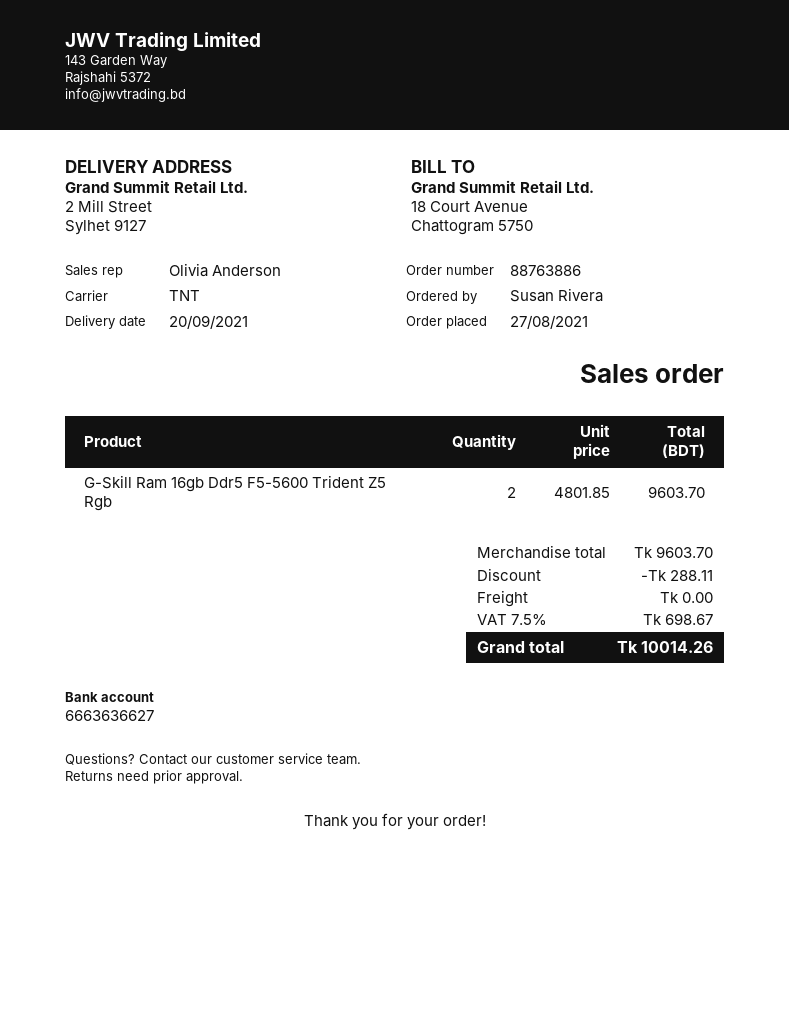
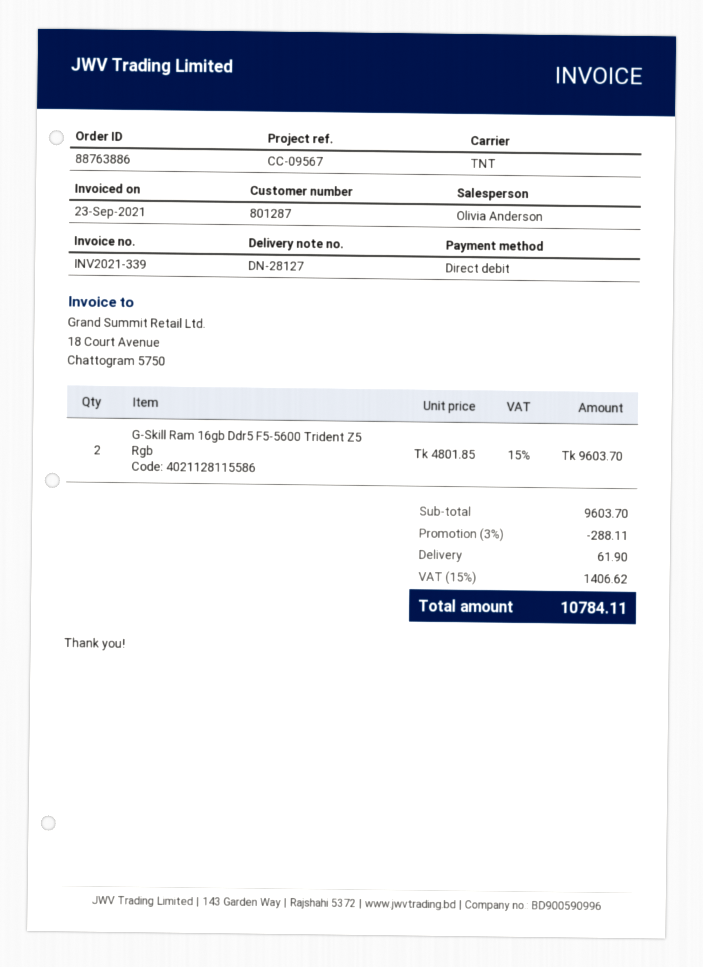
shipping: 0.00 -> 61.90
tax: 7.5% = 698.67 -> 15% = 1406.62
total: 10014.26 -> 10784.11

